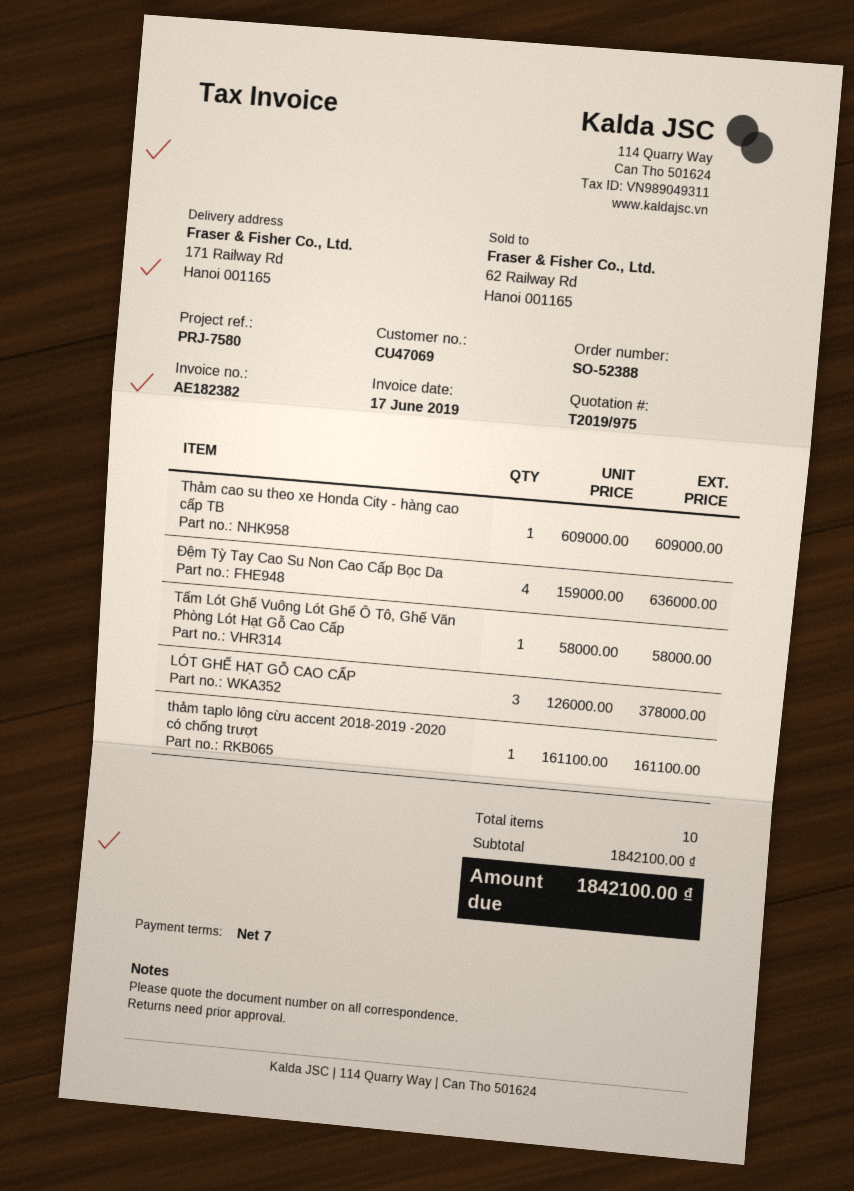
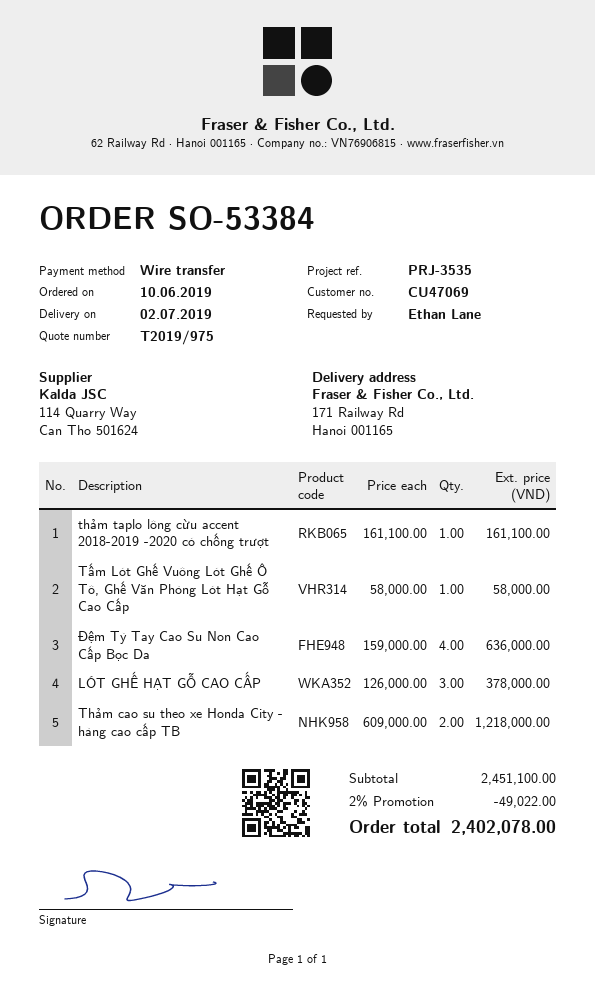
order number: SO-52388 -> SO-53384
reference: PRJ-7580 -> PRJ-3535
Thảm cao su theo xe Honda City - hàng cao cấp TB: 1 x 609000.00 = 609000.00 -> 2 x 609000.00 = 1218000.00
subtotal: 1842100.00 -> 2451100.00
discount: none -> 2% = 49022.00
total: 1842100.00 -> 2402078.00

